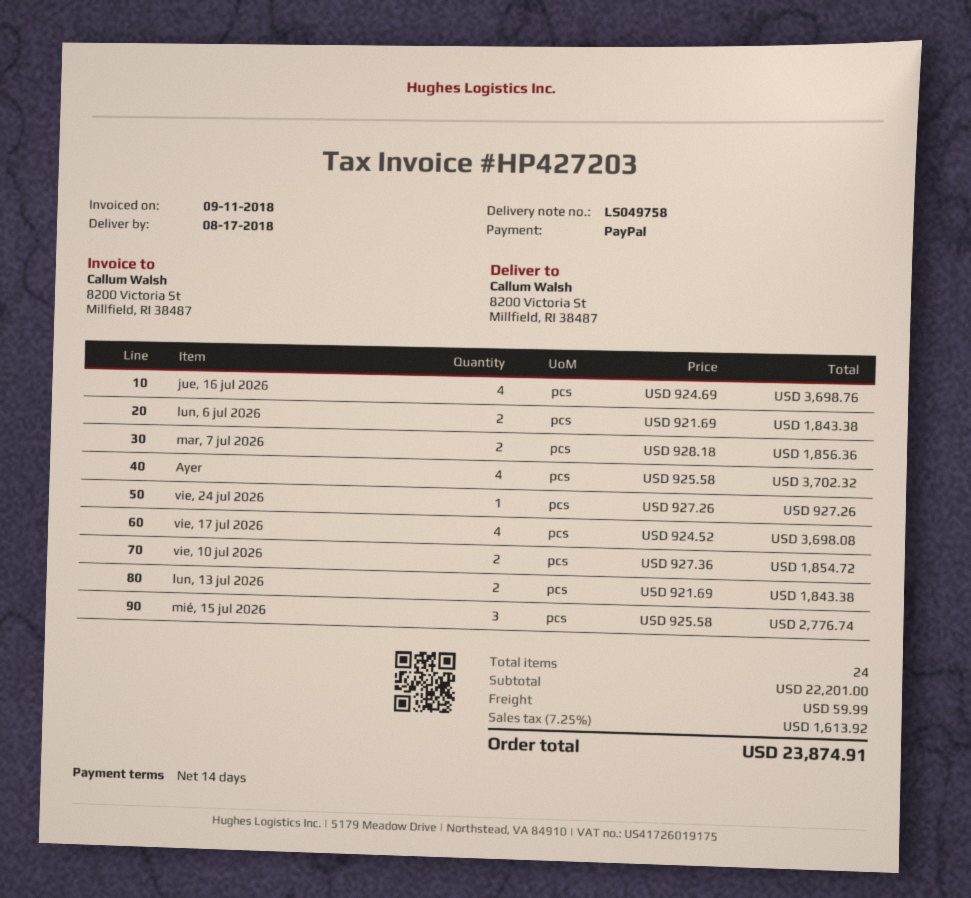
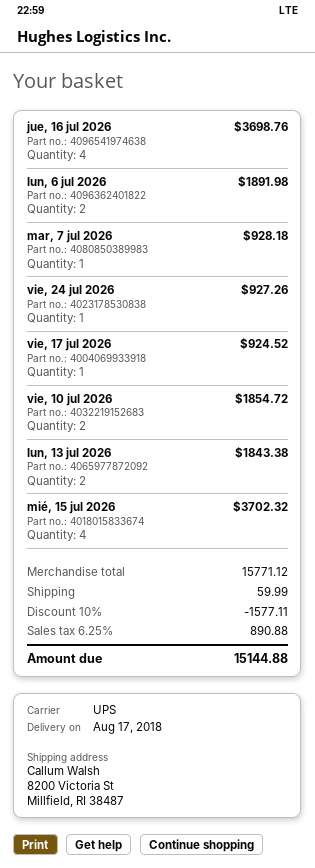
lun, 6 jul 2026: 2 for 1843.38 -> 2 for 1891.98
mar, 7 jul 2026: 2 for 1856.36 -> 1 for 928.18
Ayer: 4 for 3702.32 -> none
vie, 17 jul 2026: 4 for 3698.08 -> 1 for 924.52
mié, 15 jul 2026: 3 for 2776.74 -> 4 for 3702.32
subtotal: 22201.00 -> 15771.12
discount: none -> 10% = 1577.11
tax: 7.25% = 1613.92 -> 6.25% = 890.88
total: 23874.91 -> 15144.88

